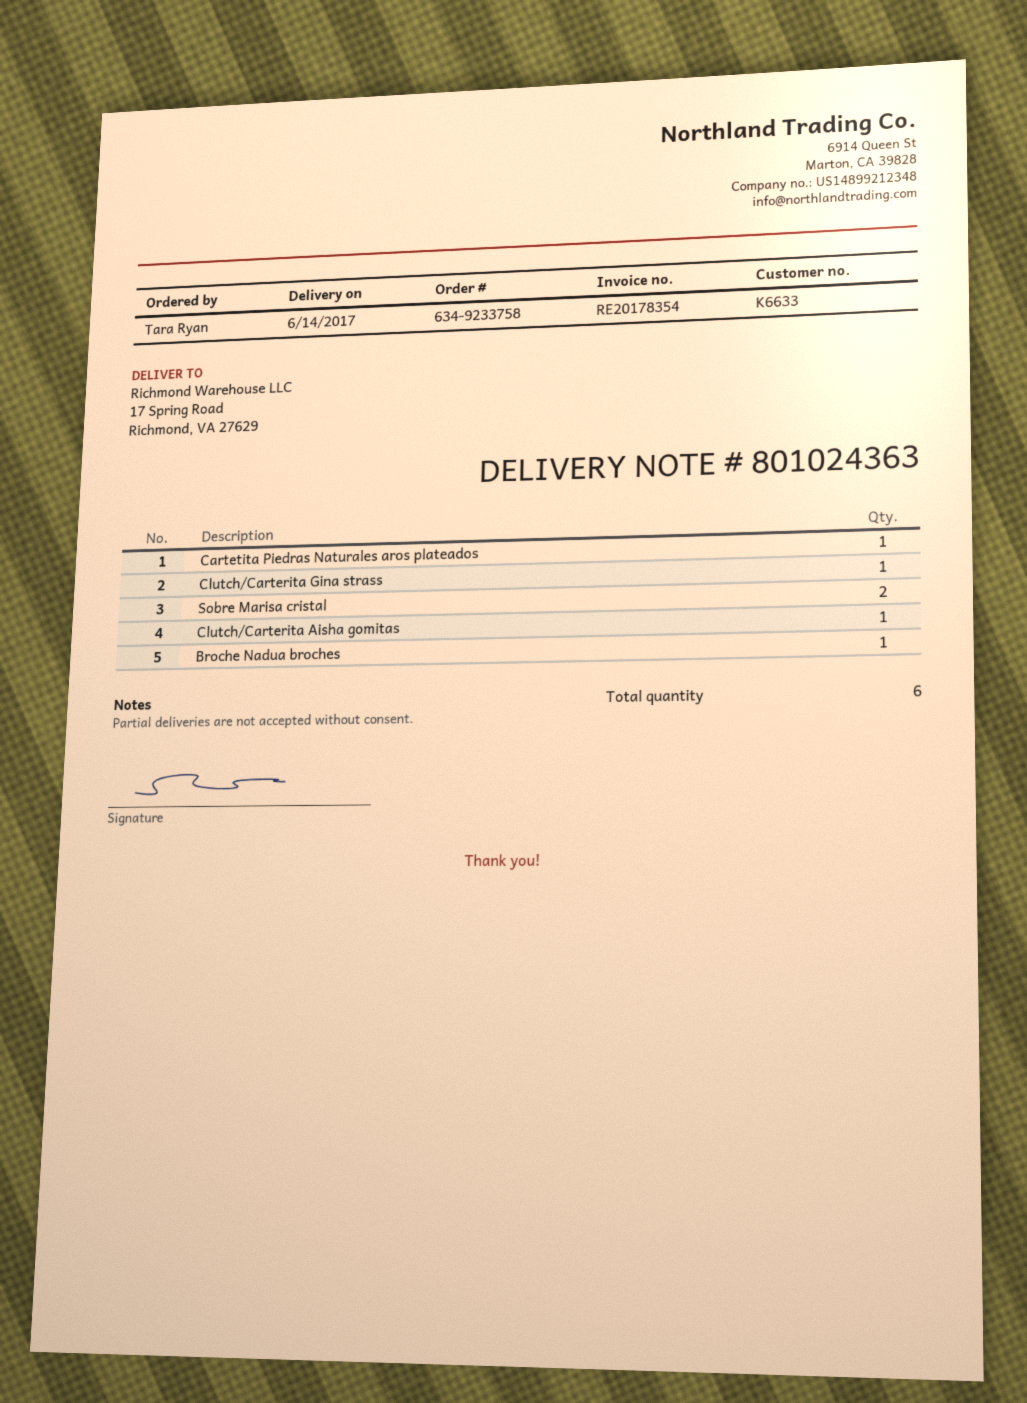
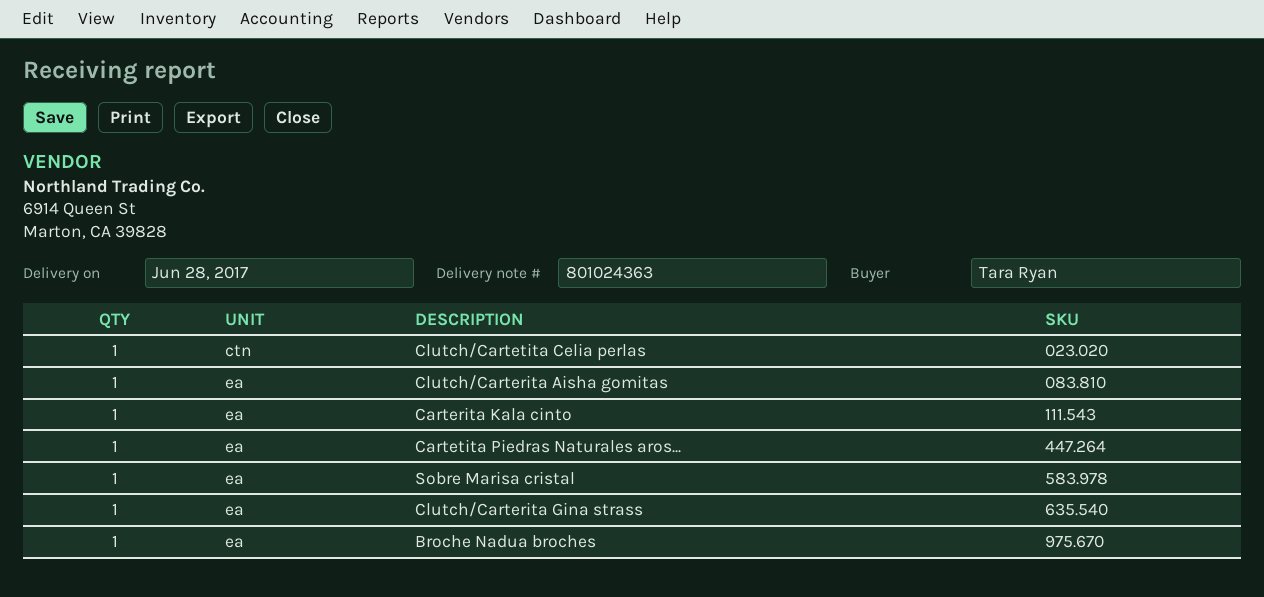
delivery date: 2017-06-14 -> 2017-06-28
Sobre Marisa cristal: 2 -> 1
Clutch/Cartetita Celia perlas: none -> 1
Carterita Kala cinto: none -> 1

